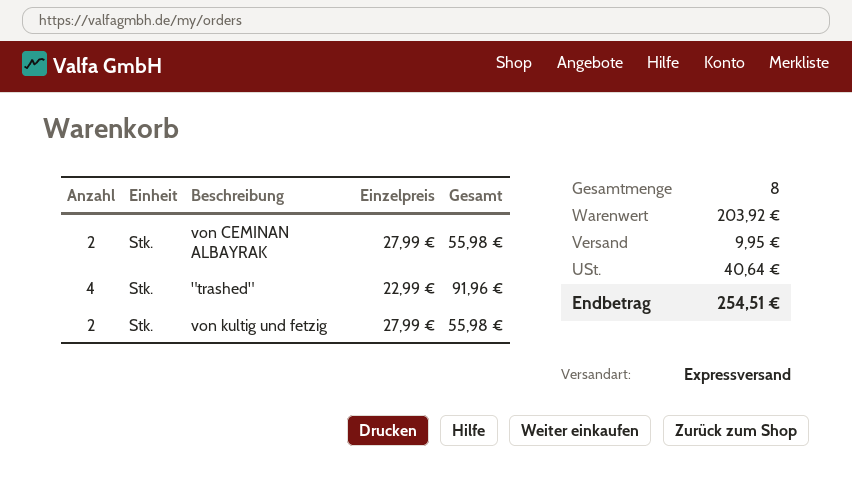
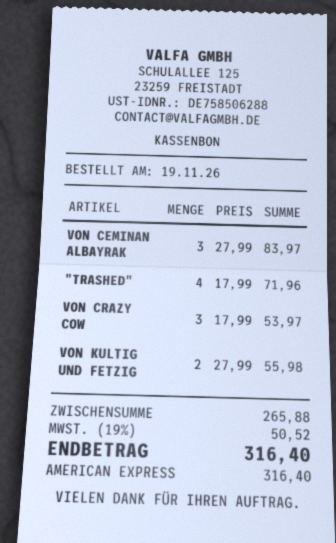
von CEMINAN ALBAYRAK: 2 x 27.99 = 55.98 -> 3 x 27.99 = 83.97
"trashed": 4 x 22.99 = 91.96 -> 4 x 17.99 = 71.96
VON CRAZY COW: none -> 3 x 17.99 = 53.97
subtotal: 203.92 -> 265.88
shipping: 9.95 -> none
tax: 40.64 -> 50.52
total: 254.51 -> 316.40

